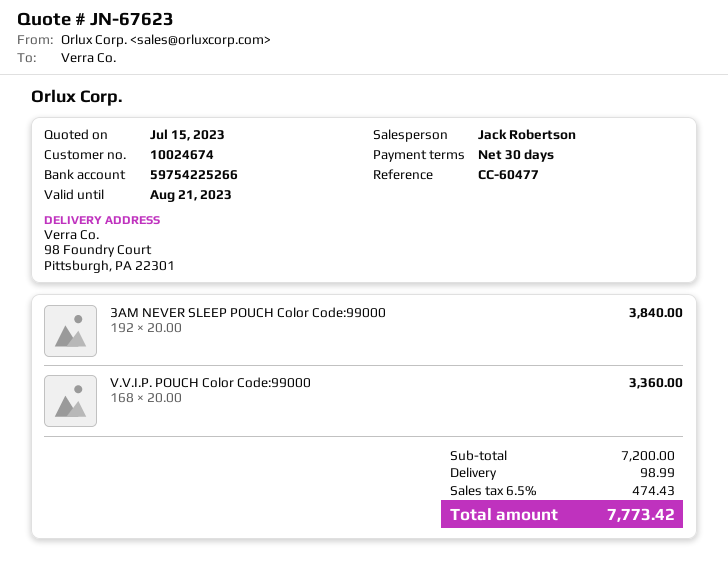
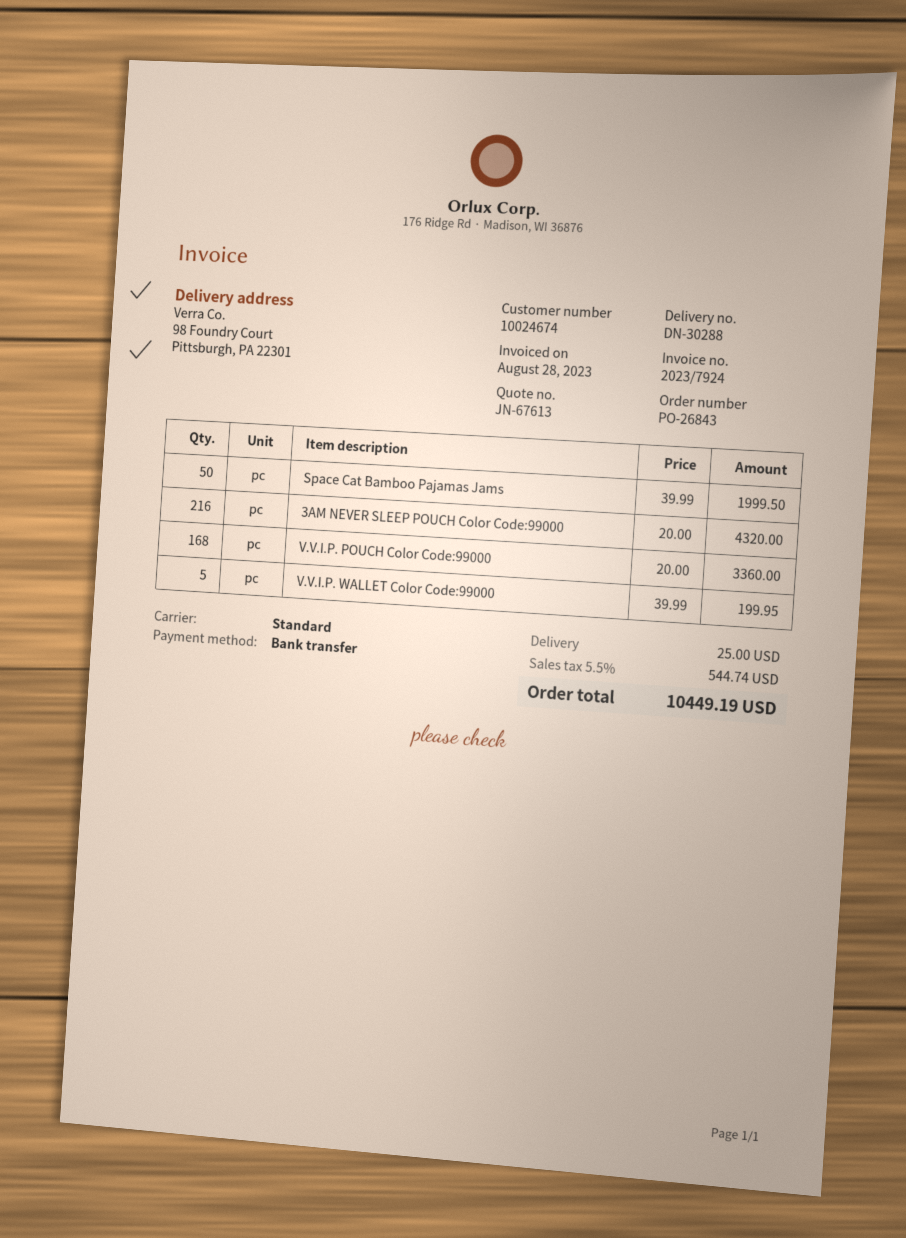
quote number: JN-67623 -> JN-67613
3AM NEVER SLEEP POUCH Color Code:99000: 192 x 20.00 = 3840.00 -> 216 x 20.00 = 4320.00
Space Cat Bamboo Pajamas Jams: none -> 50 x 39.99 = 1999.50
V.V.I.P. WALLET Color Code:99000: none -> 5 x 39.99 = 199.95
shipping: 98.99 -> 25.00
tax: 6.5% = 474.43 -> 5.5% = 544.74
total: 7773.42 -> 10449.19

